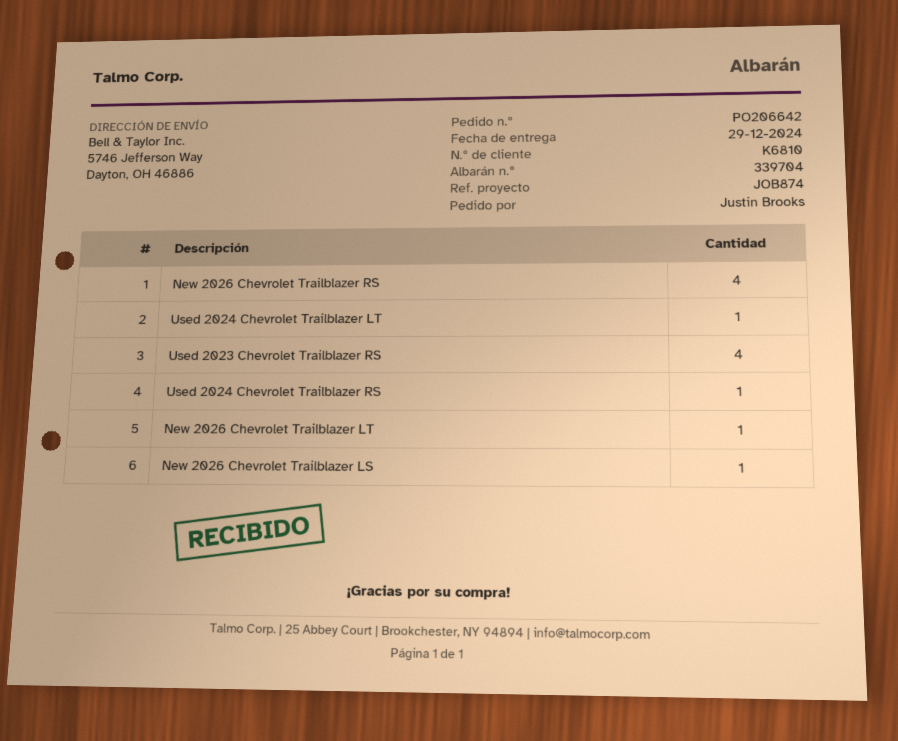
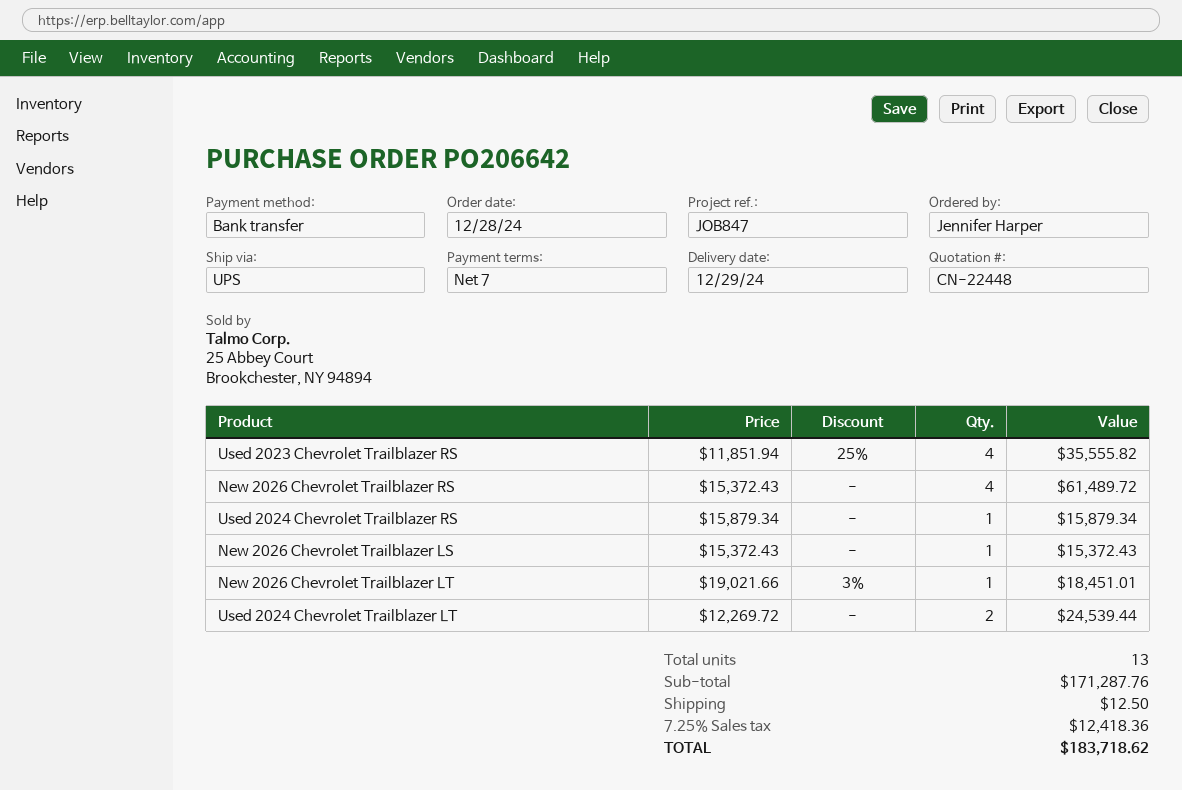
reference: JOB874 -> JOB847
ordered by: Justin Brooks -> Jennifer Harper
Used 2024 Chevrolet Trailblazer LT: 1 -> 2

